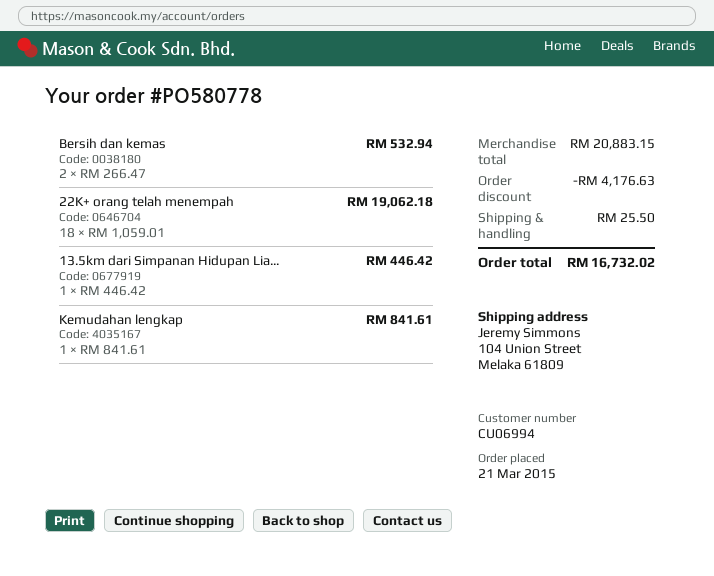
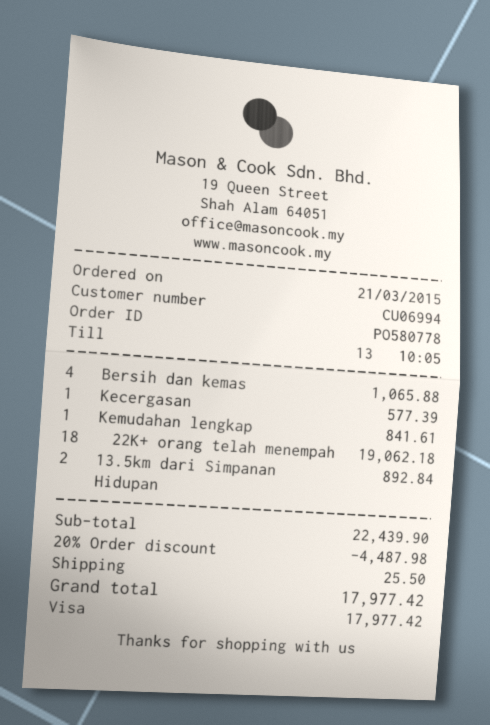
Bersih dan kemas: 2 for 532.94 -> 4 for 1065.88
13.5km dari Simpanan Hidupan Lia...: 1 for 446.42 -> 2 for 892.84
Kecergasan: none -> 1 for 577.39
subtotal: 20883.15 -> 22439.90
discount: 4176.63 -> 4487.98
total: 16732.02 -> 17977.42

